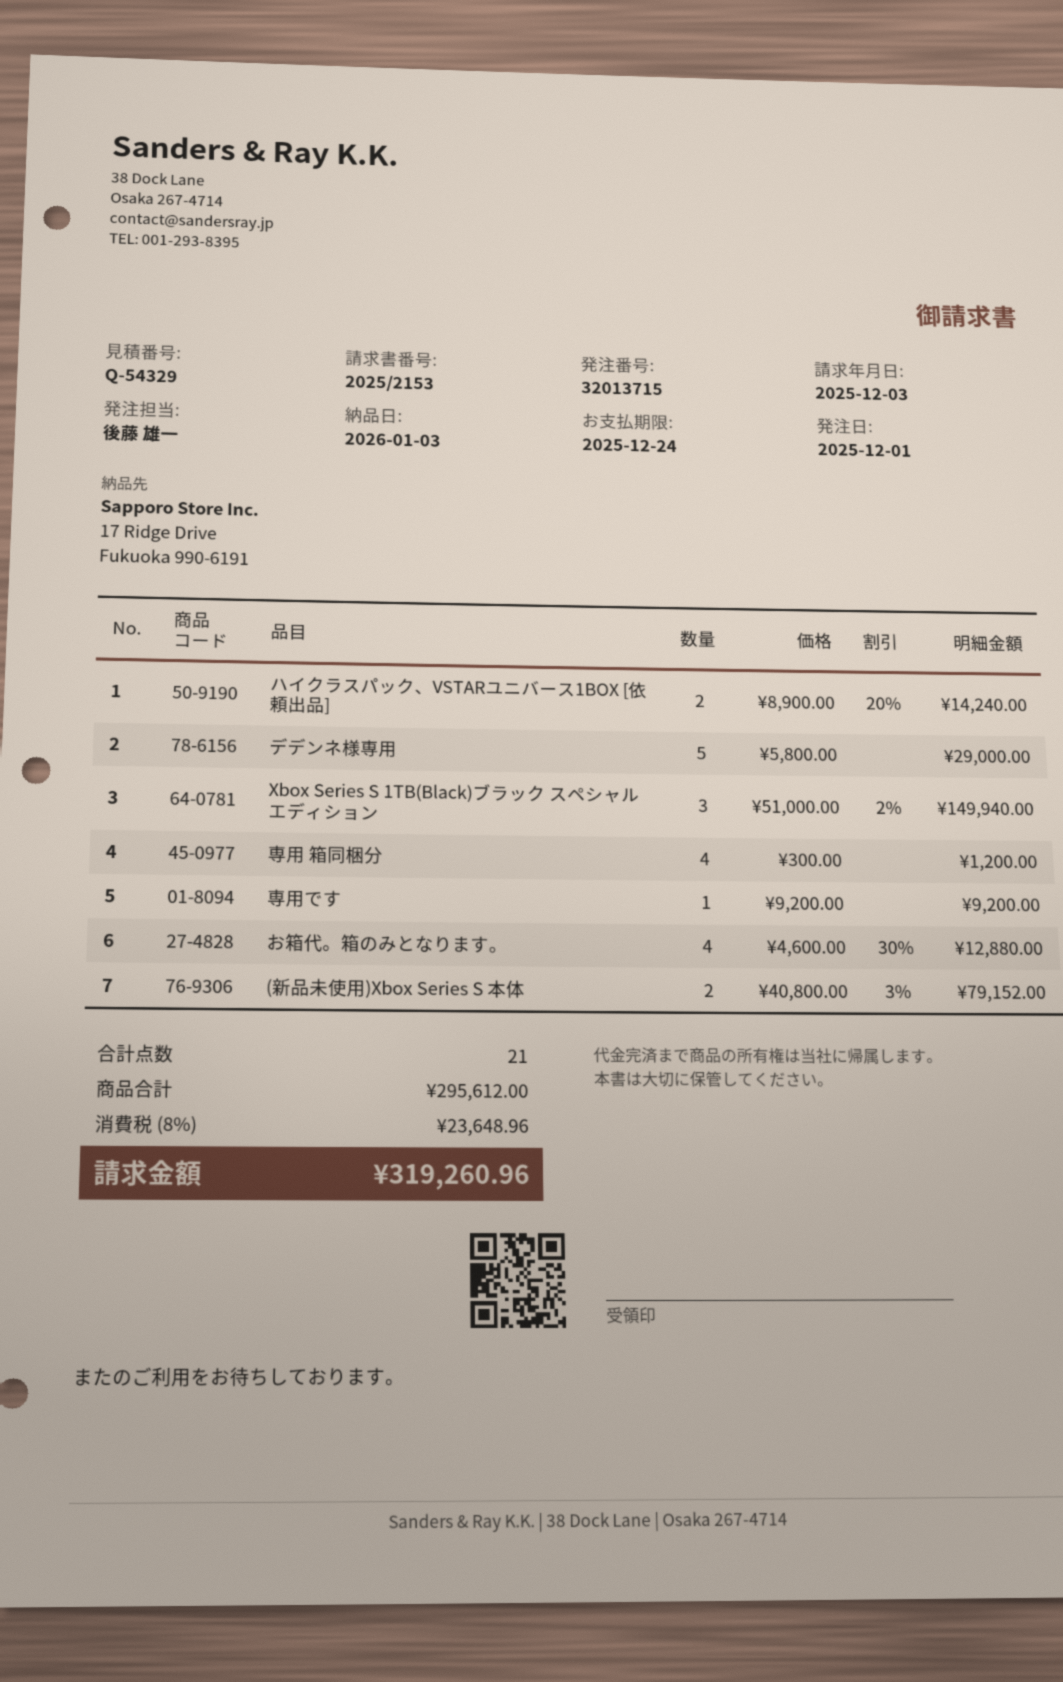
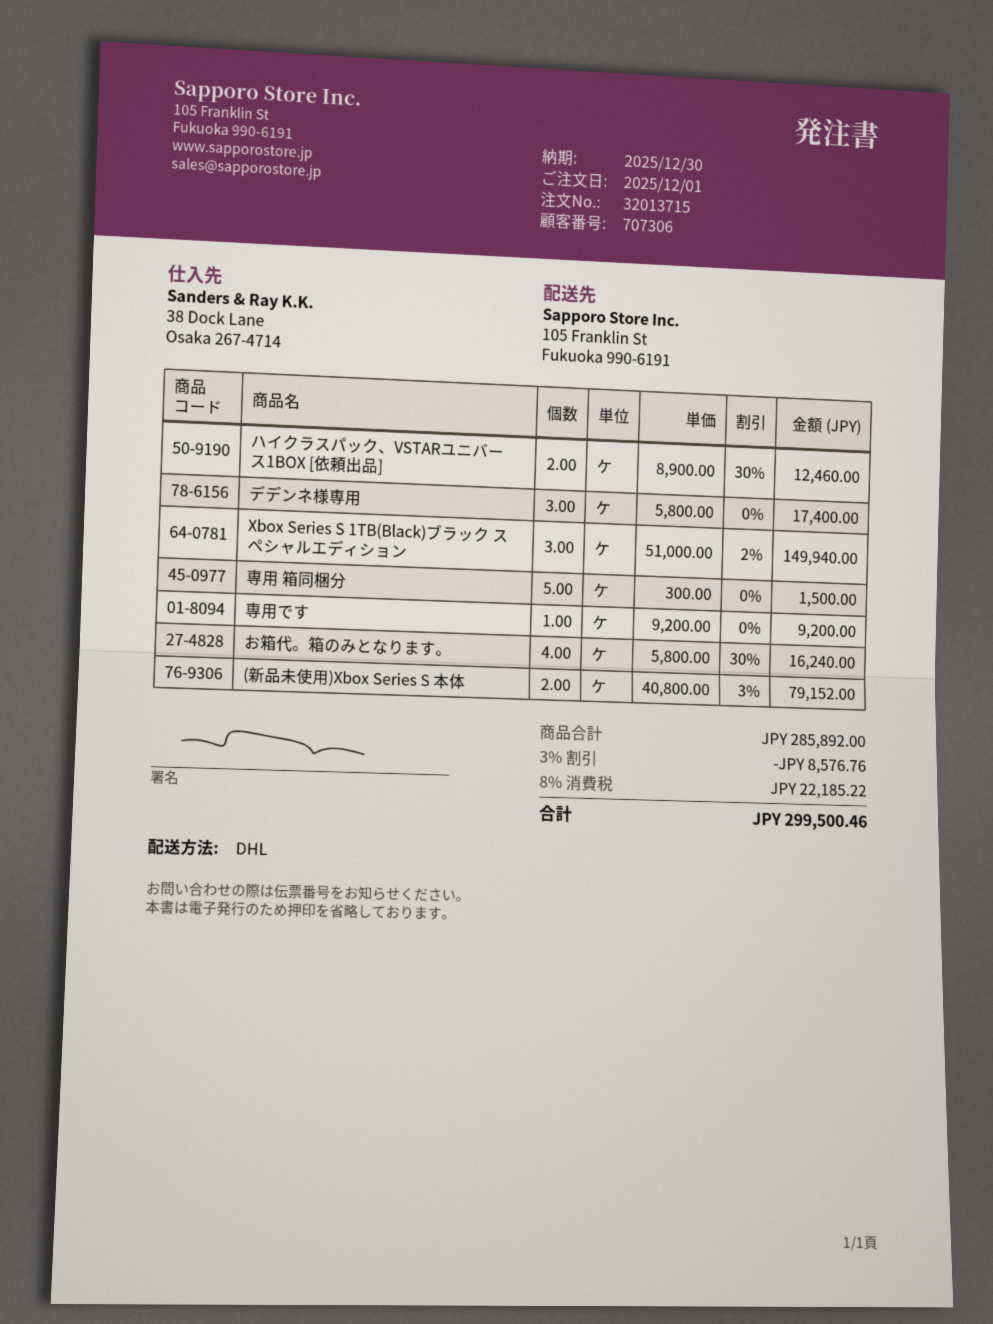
delivery date: 2026-01-03 -> 2025-12-30
ship to: 17 Ridge Drive, Fukuoka 990-6191 -> 105 Franklin St, Fukuoka 990-6191
ハイクラスパック、VSTARユニバース1BOX [依頼出品]: 2 x 8900.00 - 20% = 14240.00 -> 2 x 8900.00 - 30% = 12460.00
デデンネ様専用: 5 x 5800.00 = 29000.00 -> 3 x 5800.00 = 17400.00
専用 箱同梱分: 4 x 300.00 = 1200.00 -> 5 x 300.00 = 1500.00
お箱代。箱のみとなります。: 4 x 4600.00 - 30% = 12880.00 -> 4 x 5800.00 - 30% = 16240.00
subtotal: 295612.00 -> 285892.00
discount: none -> 3% = 8576.76
tax: 8% = 23648.96 -> 8% = 22185.22
total: 319260.96 -> 299500.46

